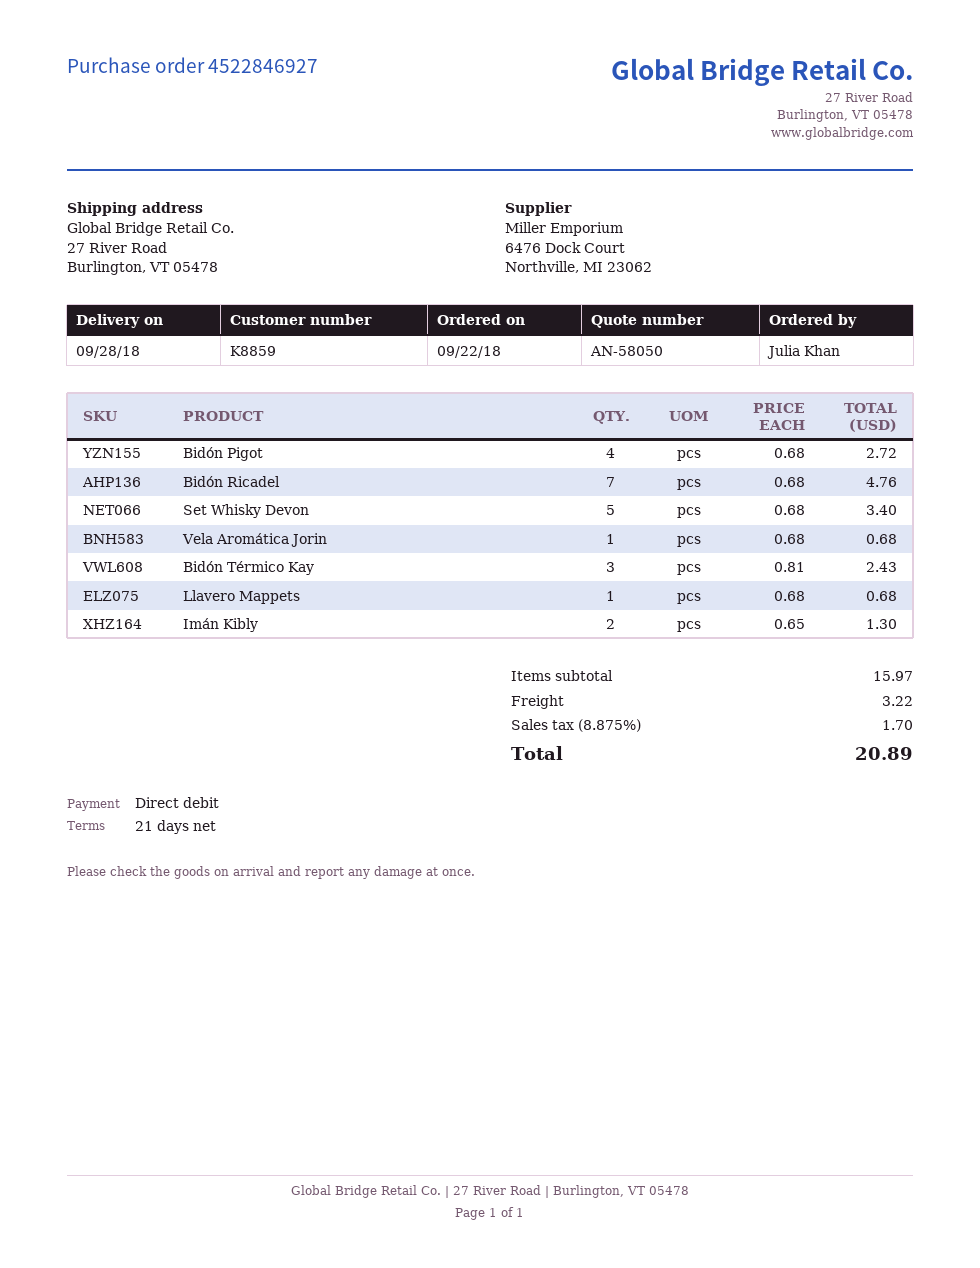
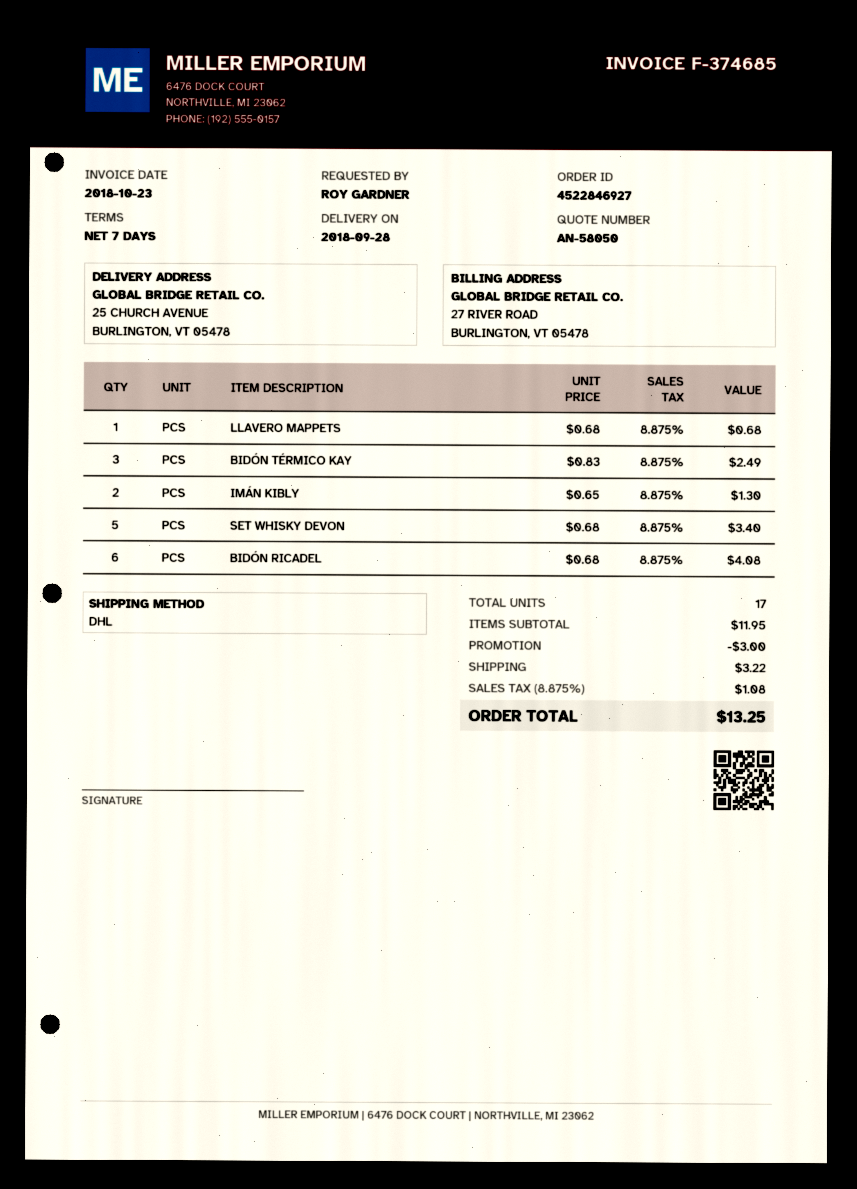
payment terms: 21 days -> 7 days
ordered by: Julia Khan -> ROY GARDNER
ship to: 27 River Road, Burlington, VT 05478 -> 25 CHURCH AVENUE, BURLINGTON, VT 05478
Bidón Pigot: 4 x 0.68 = 2.72 -> none
Bidón Ricadel: 7 x 0.68 = 4.76 -> 6 x 0.68 = 4.08
Vela Aromática Jorin: 1 x 0.68 = 0.68 -> none
Bidón Térmico Kay: 3 x 0.81 = 2.43 -> 3 x 0.83 = 2.49
subtotal: 15.97 -> 11.95
discount: none -> 3.00
tax: 8.875% = 1.70 -> 8.875% = 1.08
total: 20.89 -> 13.25

